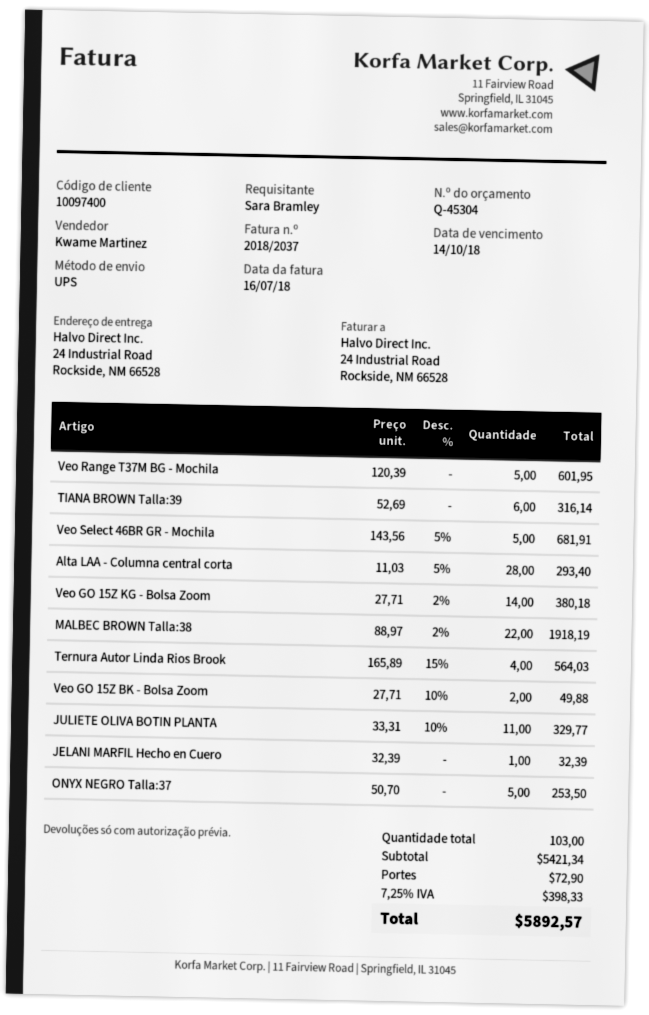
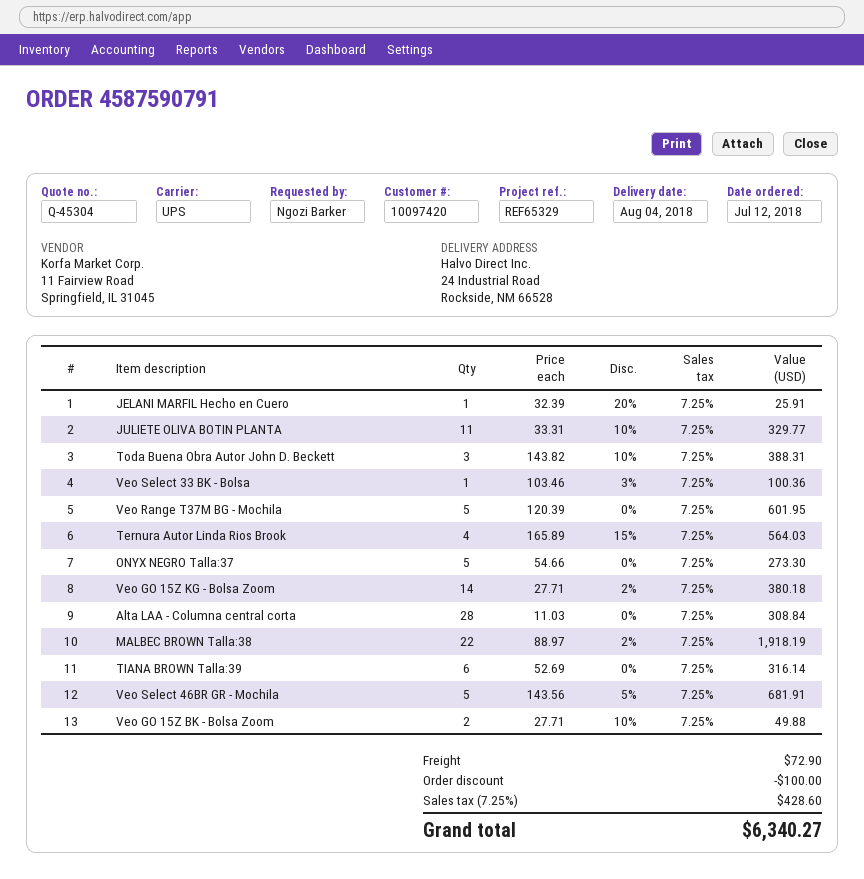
customer number: 10097400 -> 10097420
ordered by: Sara Bramley -> Ngozi Barker
Alta LAA - Columna central corta: 28 x 11.03 - 5% = 293.40 -> 28 x 11.03 = 308.84
JELANI MARFIL Hecho en Cuero: 1 x 32.39 = 32.39 -> 1 x 32.39 - 20% = 25.91
ONYX NEGRO Talla:37: 5 x 50.70 = 253.50 -> 5 x 54.66 = 273.30
Toda Buena Obra Autor John D. Beckett: none -> 3 x 143.82 - 10% = 388.31
Veo Select 33 BK - Bolsa: none -> 1 x 103.46 - 3% = 100.36
discount: none -> 100.00
tax: 7.25% = 398.33 -> 7.25% = 428.60
total: 5892.57 -> 6340.27

